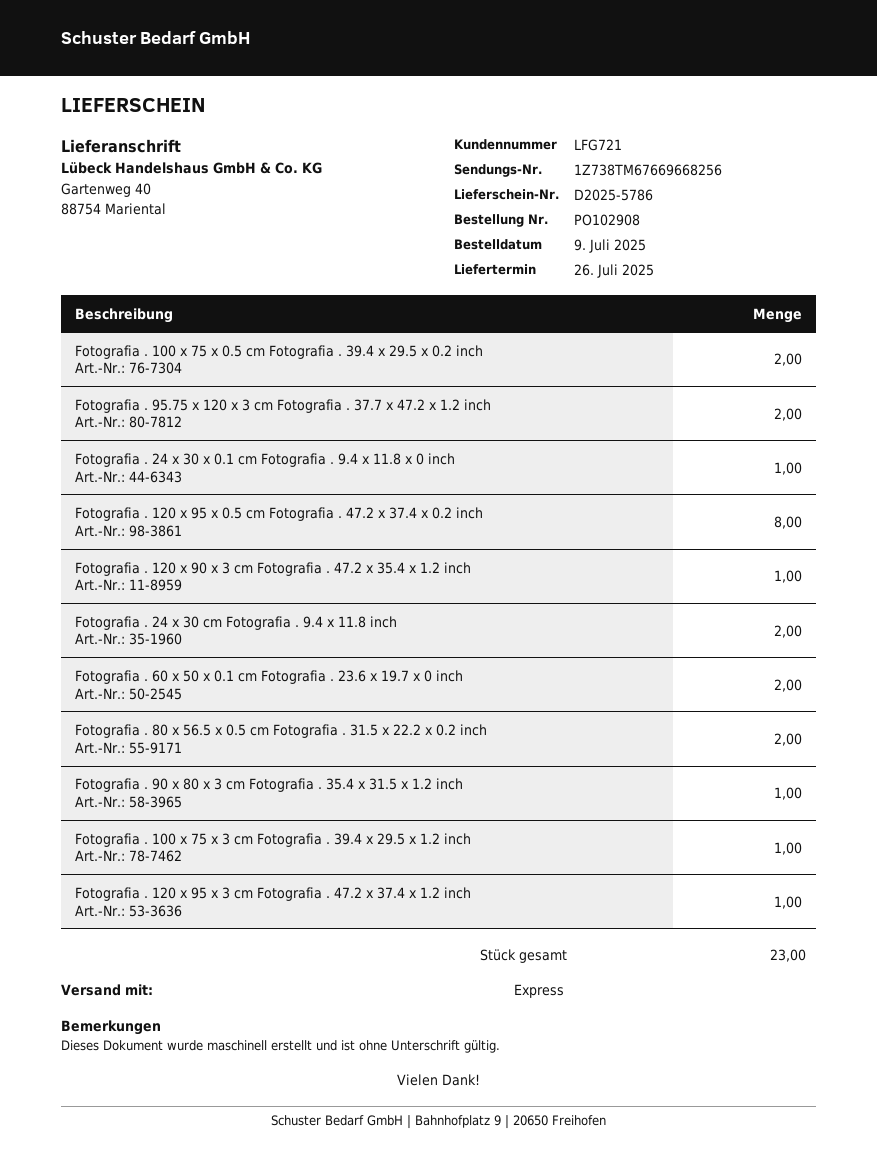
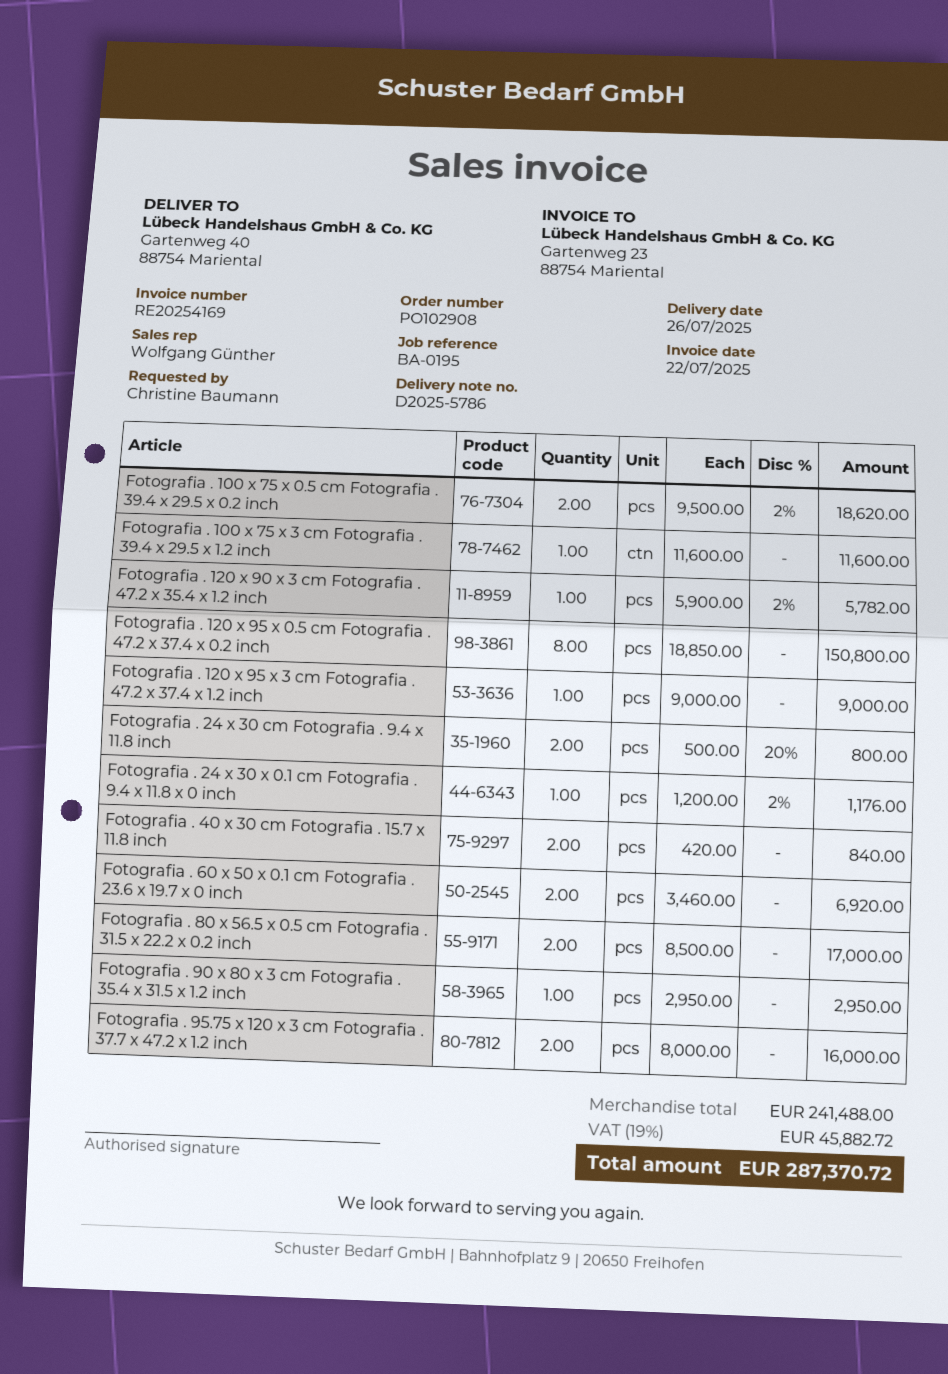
Fotografia . 40 x 30 cm Fotografia . 15.7 x 11.8 inch: none -> 2

